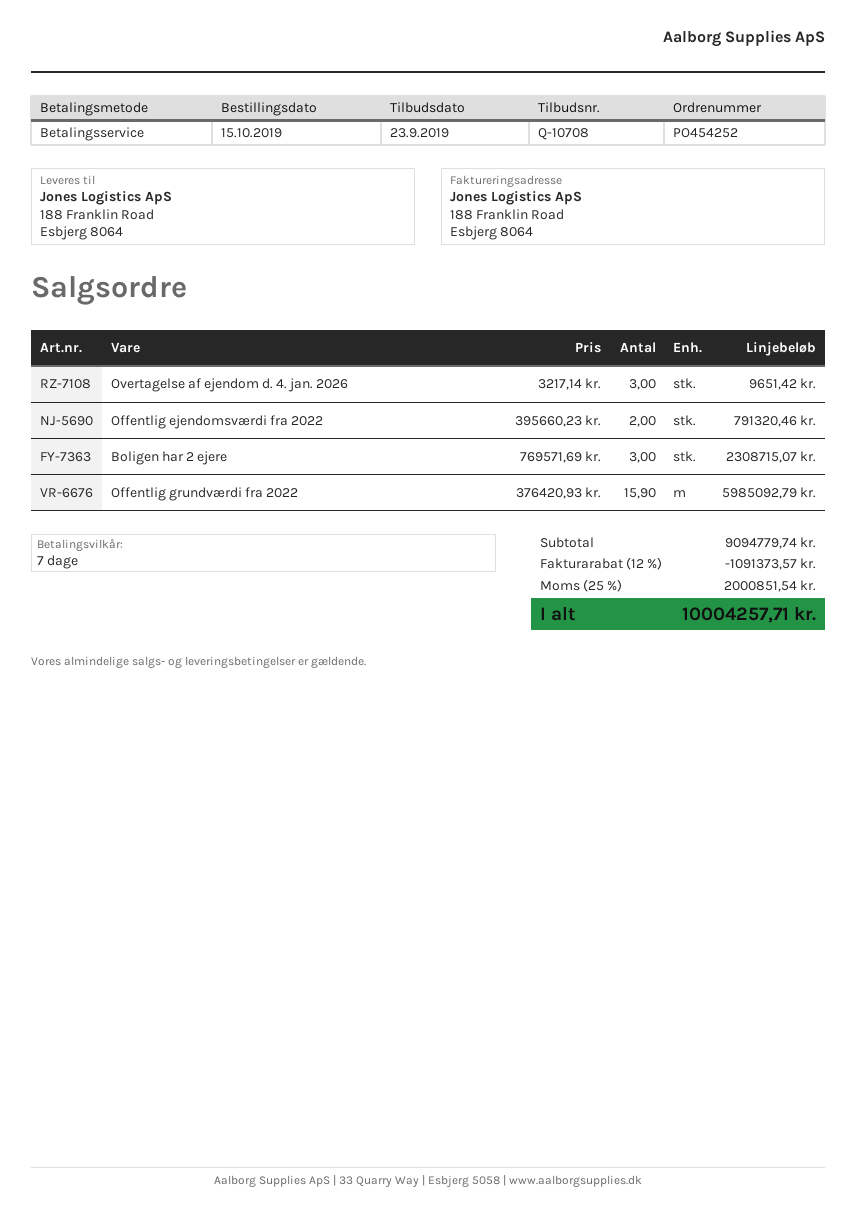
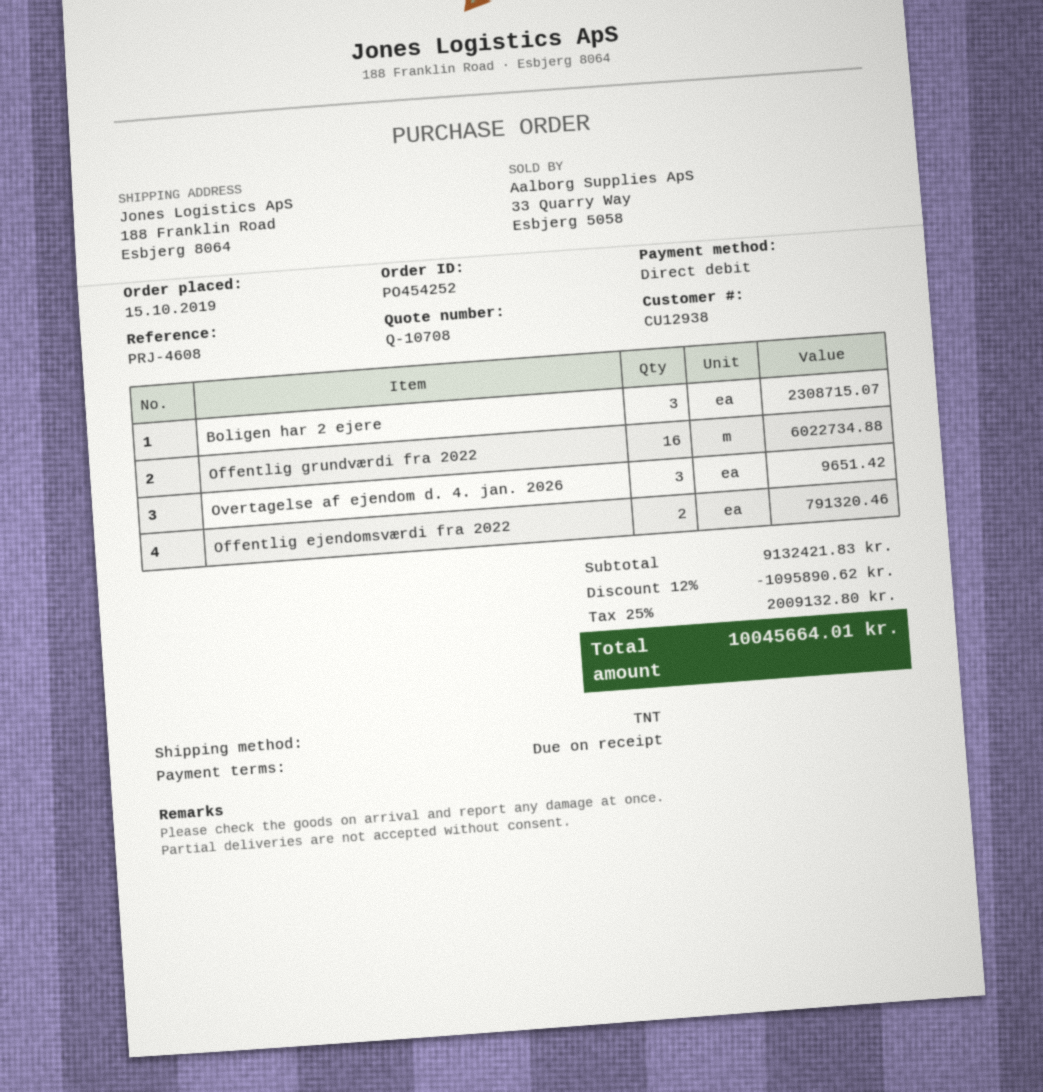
payment terms: 7 days -> on receipt
Offentlig grundværdi fra 2022: 15.9 for 5985092.79 -> 16 for 6022734.88
subtotal: 9094779.74 -> 9132421.83
discount: 12% = 1091373.57 -> 12% = 1095890.62
tax: 25% = 2000851.54 -> 25% = 2009132.80
total: 10004257.71 -> 10045664.01

